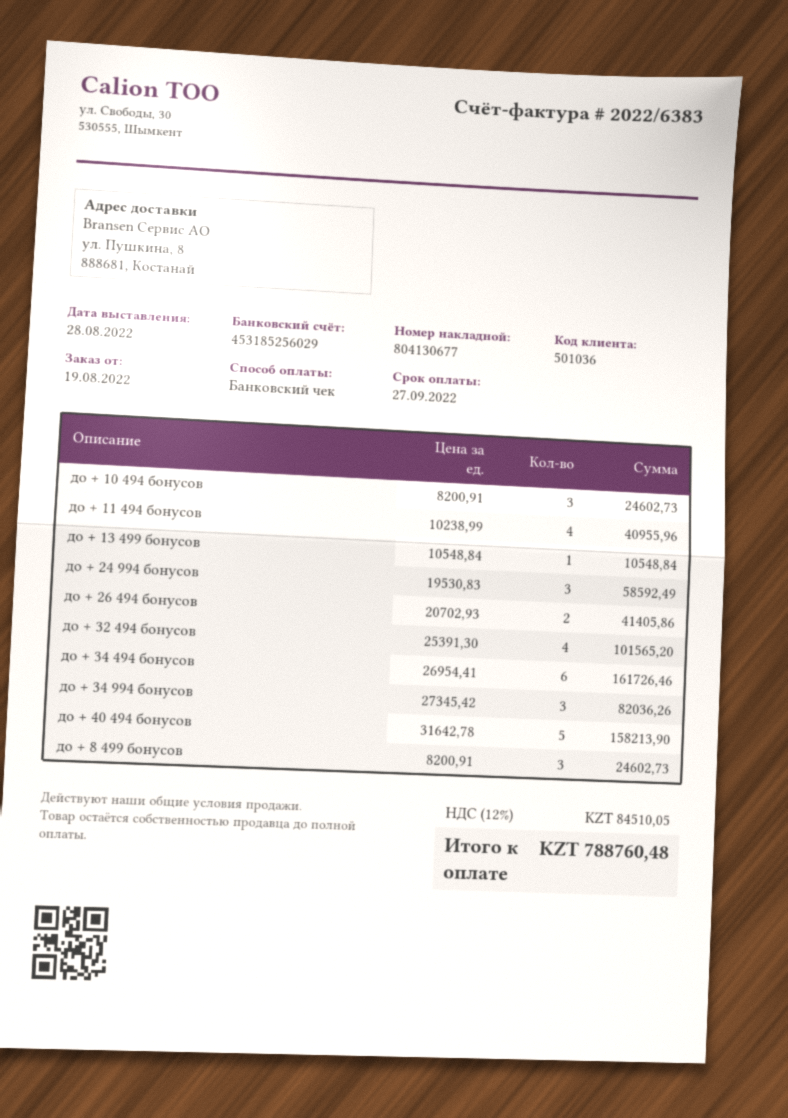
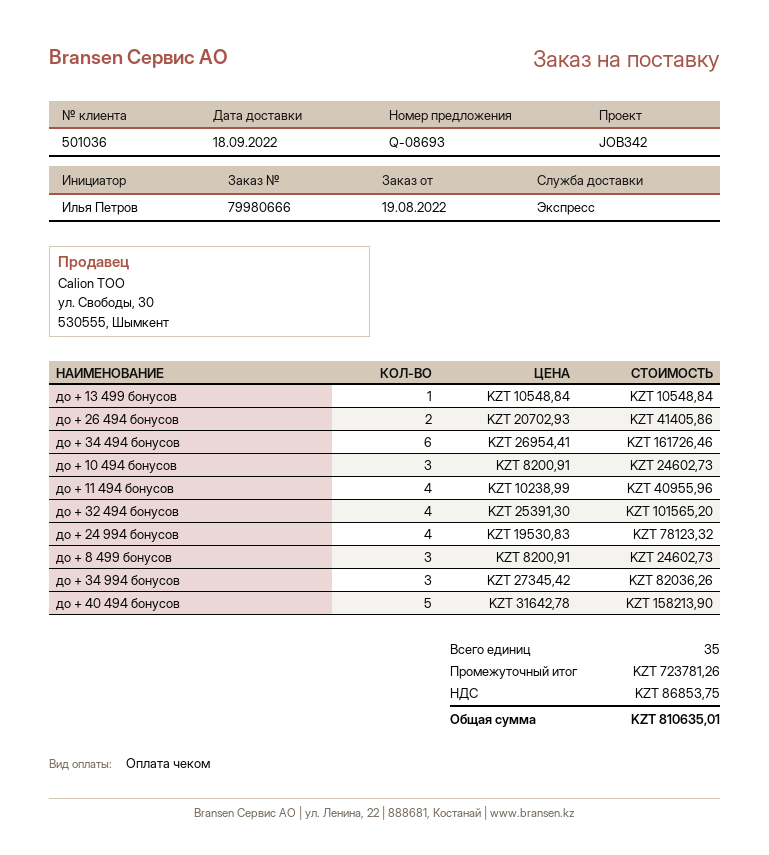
до + 24 994 бонусов: 3 x 19530.83 = 58592.49 -> 4 x 19530.83 = 78123.32
tax: 84510.05 -> 86853.75
total: 788760.48 -> 810635.01

